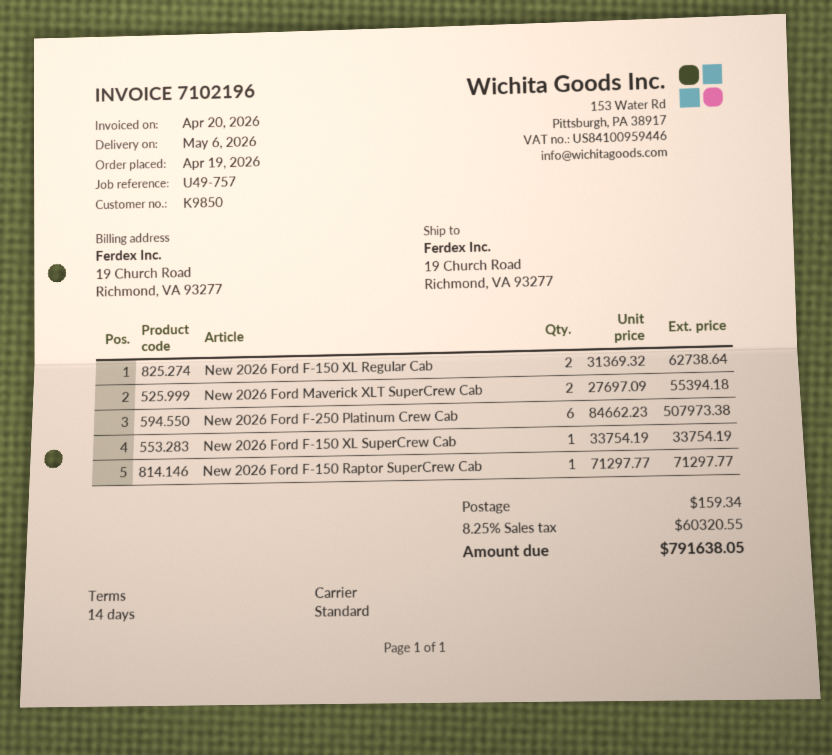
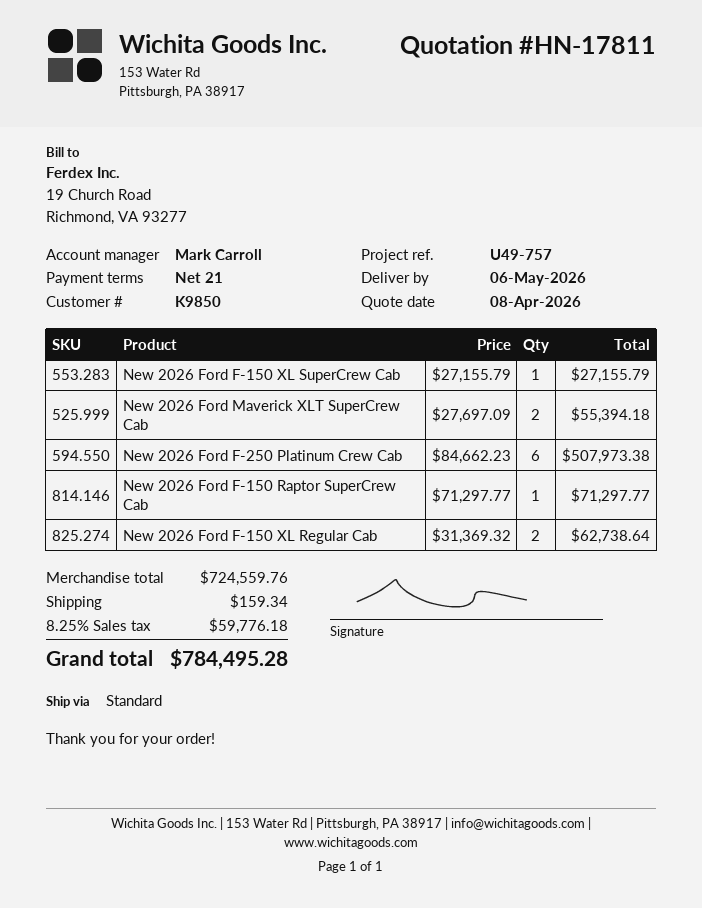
payment terms: 14 days -> 21 days
New 2026 Ford F-150 XL SuperCrew Cab: 1 x 33754.19 = 33754.19 -> 1 x 27155.79 = 27155.79
tax: 8.25% = 60320.55 -> 8.25% = 59776.18
total: 791638.05 -> 784495.28

